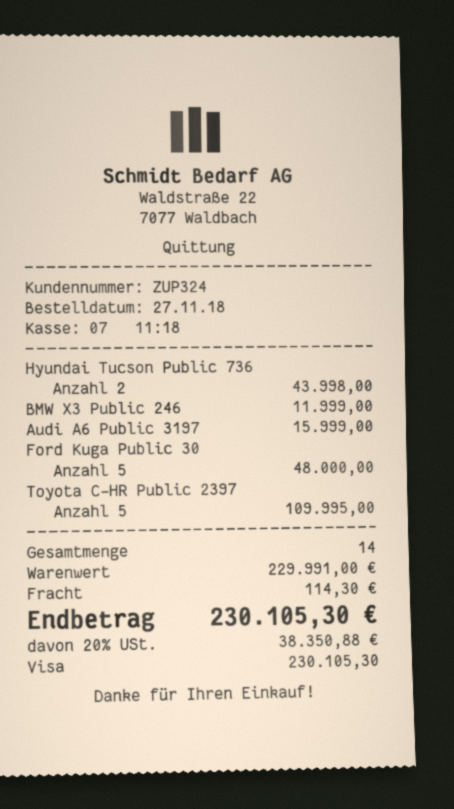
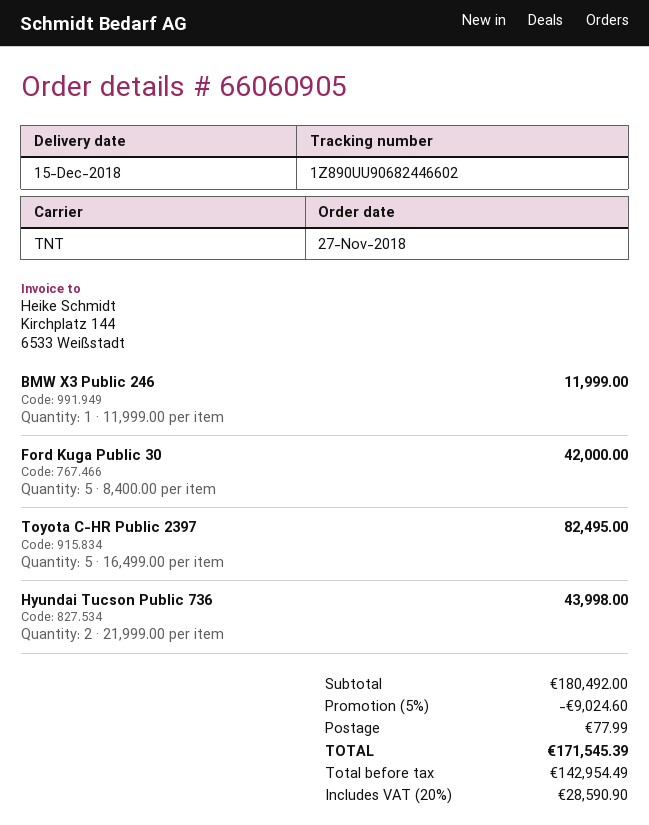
Audi A6 Public 3197: 1 for 15999.00 -> none
Ford Kuga Public 30: 5 for 48000.00 -> 5 for 42000.00
Toyota C-HR Public 2397: 5 for 109995.00 -> 5 for 82495.00
subtotal: 229991.00 -> 180492.00
discount: none -> 5% = 9024.60
shipping: 114.30 -> 77.99
tax: 20% = 38350.88 -> 20% = 28590.90
total: 230105.30 -> 171545.39

